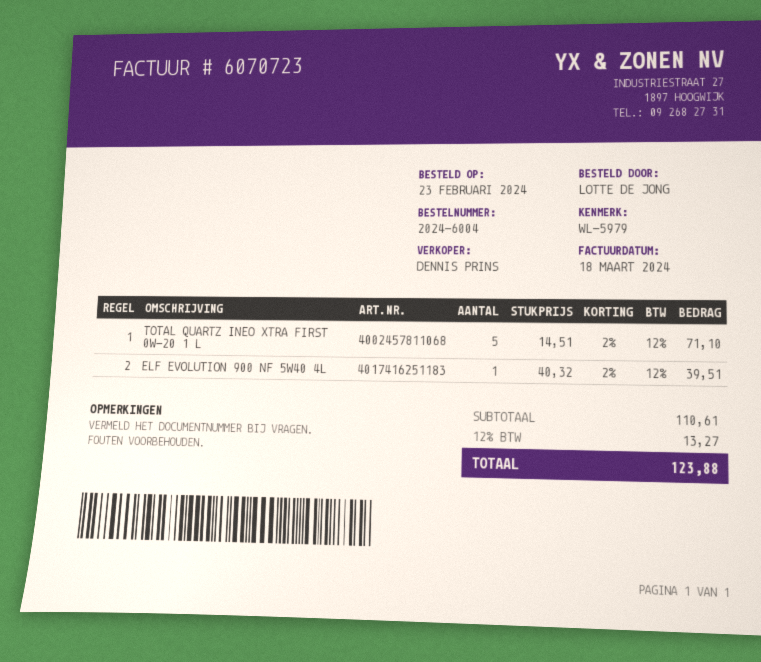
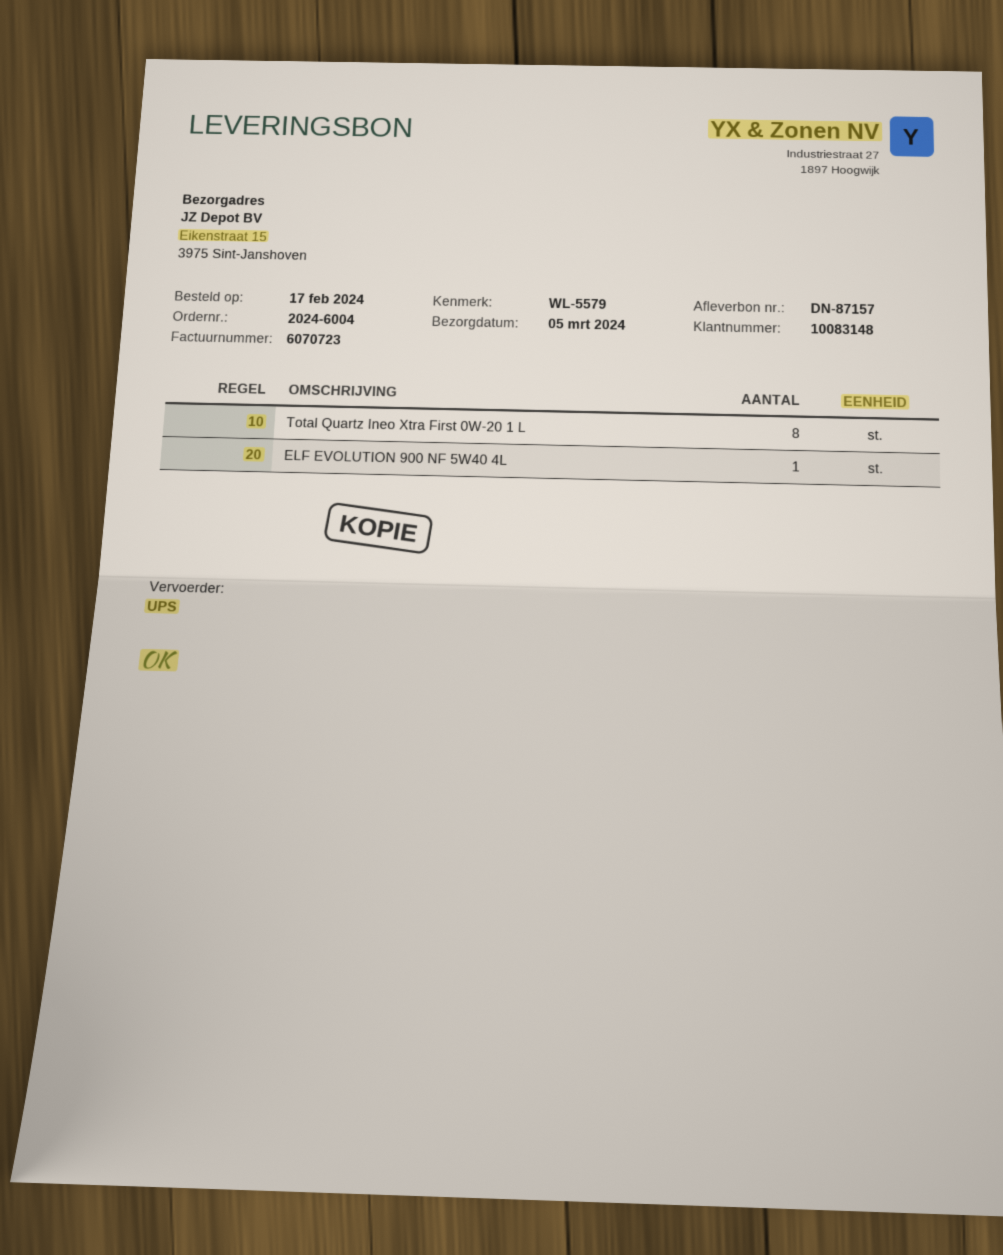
order date: 2024-02-23 -> 2024-02-17
reference: WL-5979 -> WL-5579
TOTAL QUARTZ INEO XTRA FIRST 0W-20 1 L: 5 -> 8

